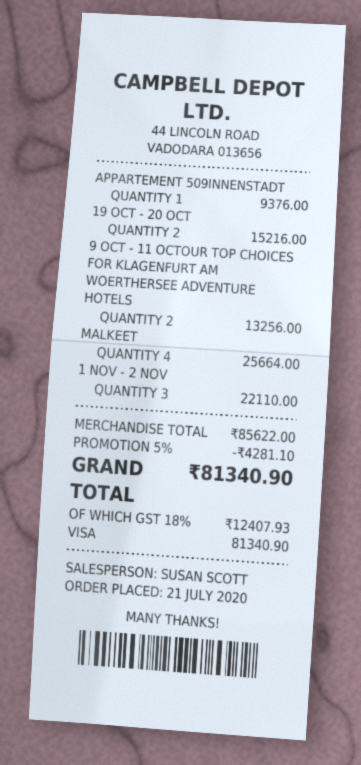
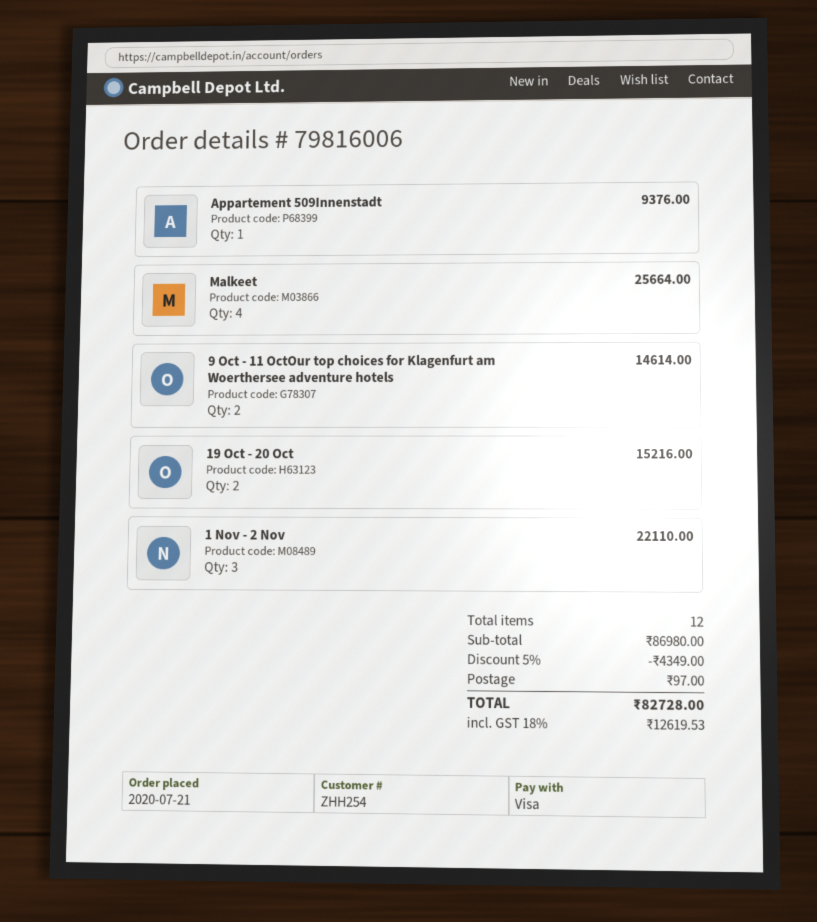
9 OCT - 11 OCTOUR TOP CHOICES FOR KLAGENFURT AM WOERTHERSEE ADVENTURE HOTELS: 2 for 13256.00 -> 2 for 14614.00
subtotal: 85622.00 -> 86980.00
discount: 5% = 4281.10 -> 5% = 4349.00
shipping: none -> 97.00
tax: 18% = 12407.93 -> 18% = 12619.53
total: 81340.90 -> 82728.00

